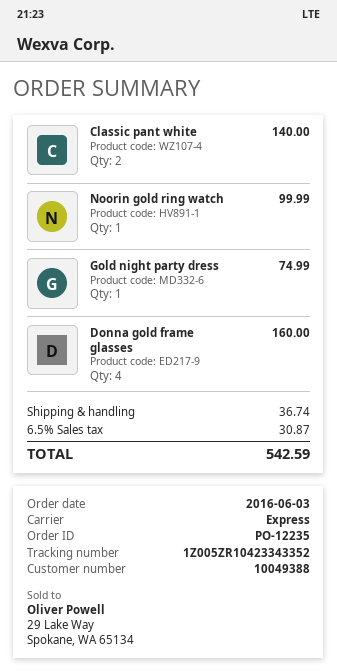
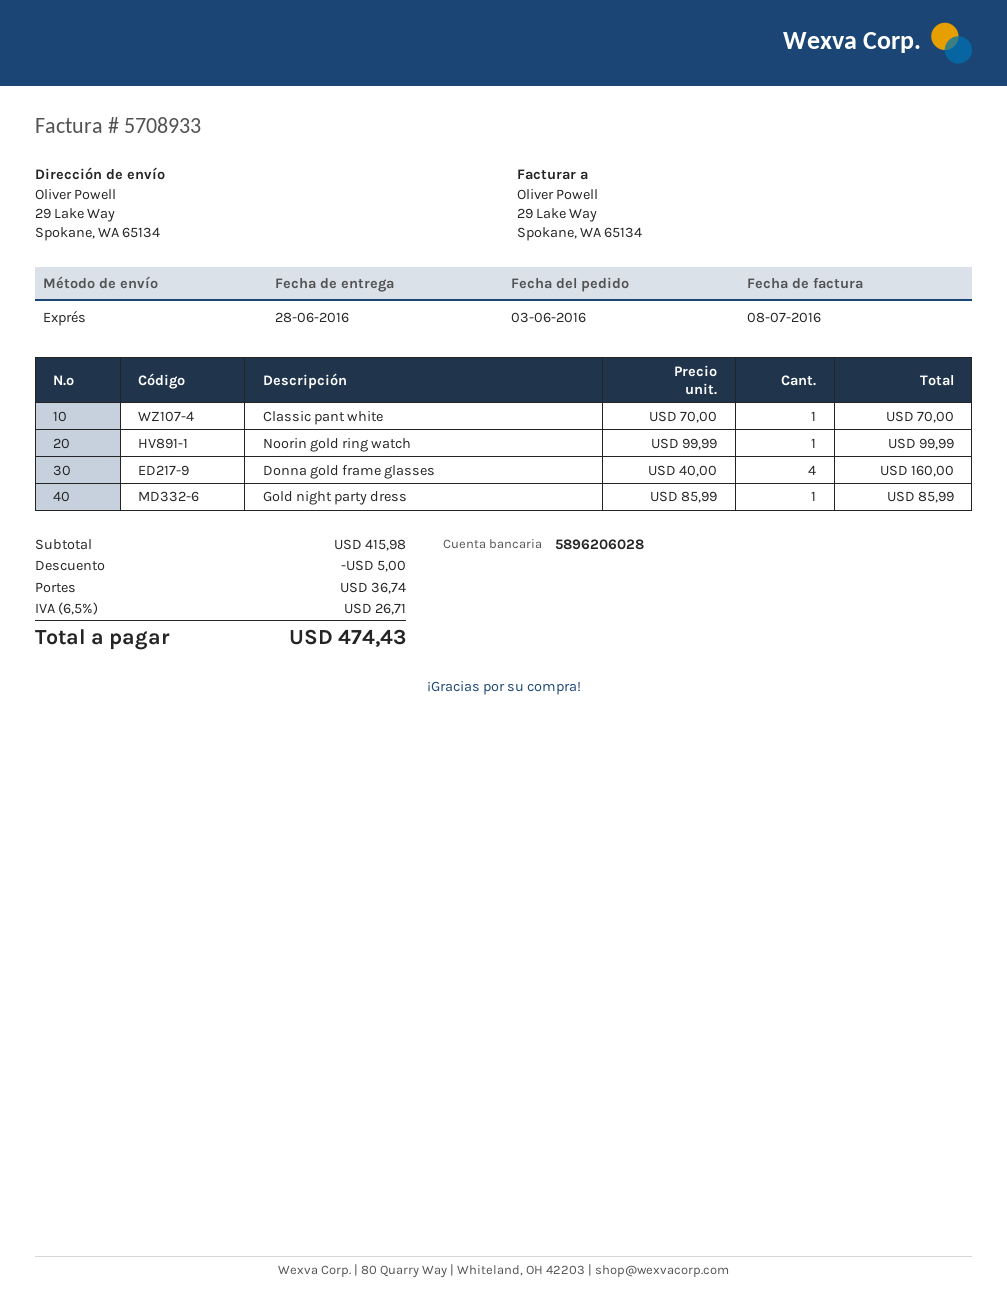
Classic pant white: 2 for 140.00 -> 1 for 70.00
Gold night party dress: 1 for 74.99 -> 1 for 85.99
discount: none -> 5.00
tax: 6.5% = 30.87 -> 6.5% = 26.71
total: 542.59 -> 474.43

